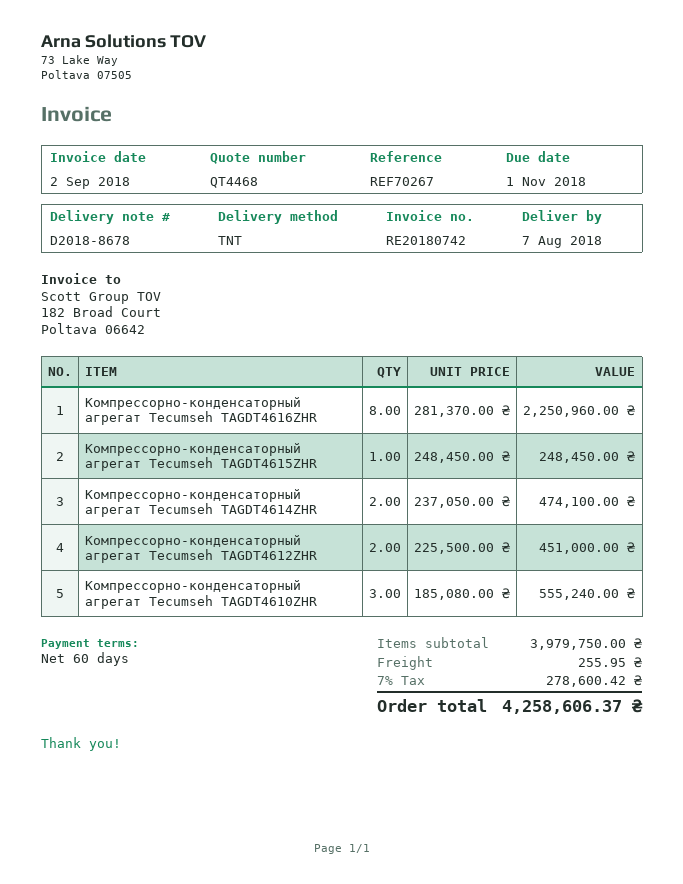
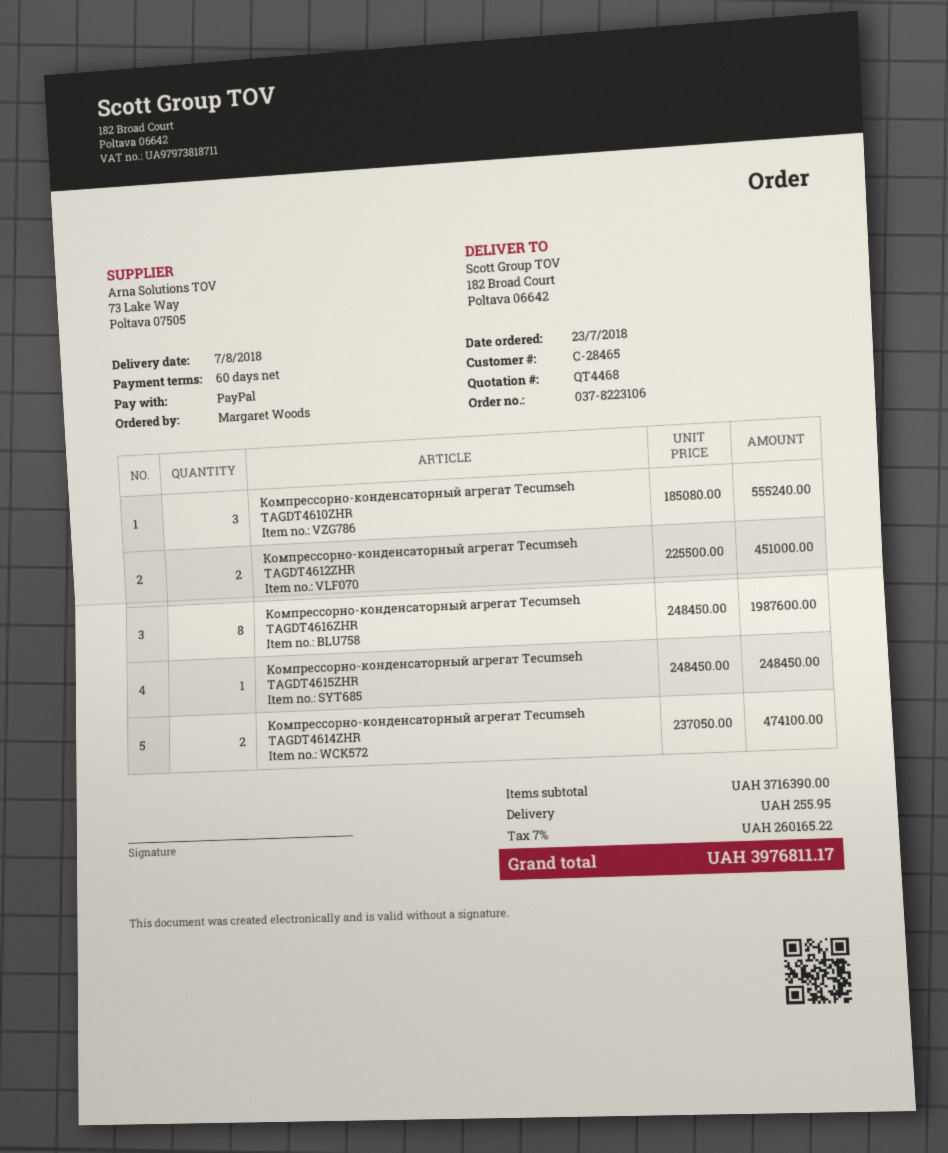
Компрессорно-конденсаторный агрегат Tecumseh TAGDT4616ZHR: 8 x 281370.00 = 2250960.00 -> 8 x 248450.00 = 1987600.00
subtotal: 3979750.00 -> 3716390.00
tax: 7% = 278600.42 -> 7% = 260165.22
total: 4258606.37 -> 3976811.17

